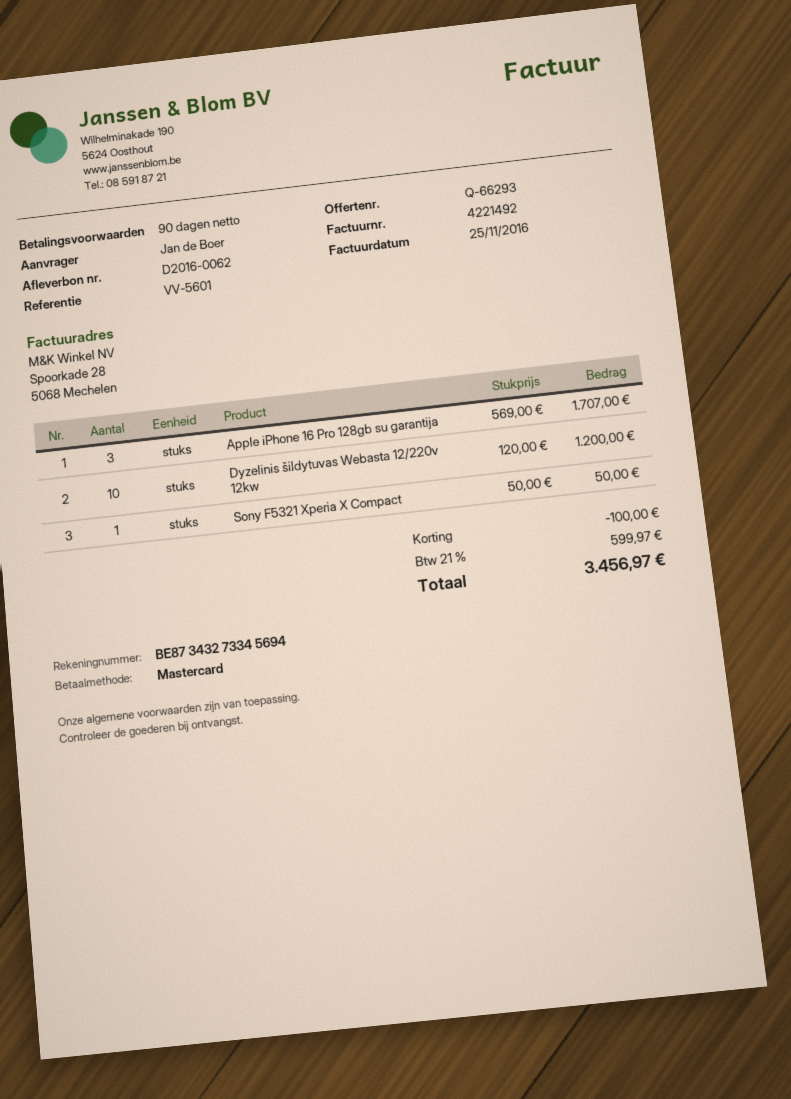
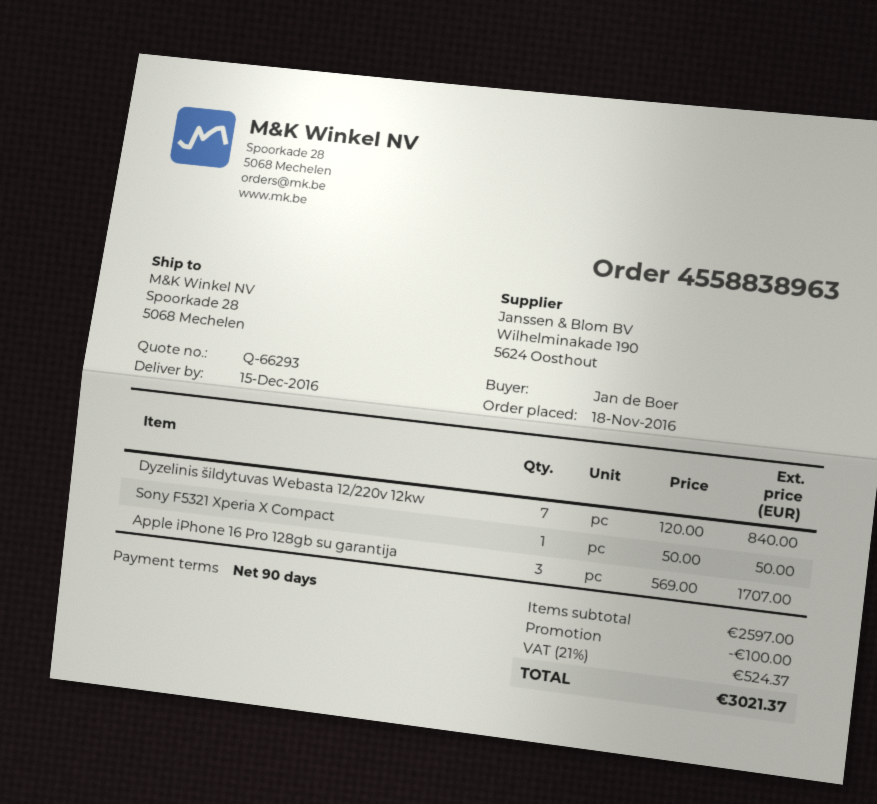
Dyzelinis šildytuvas Webasta 12/220v 12kw: 10 x 120.00 = 1200.00 -> 7 x 120.00 = 840.00
tax: 21% = 599.97 -> 21% = 524.37
total: 3456.97 -> 3021.37

